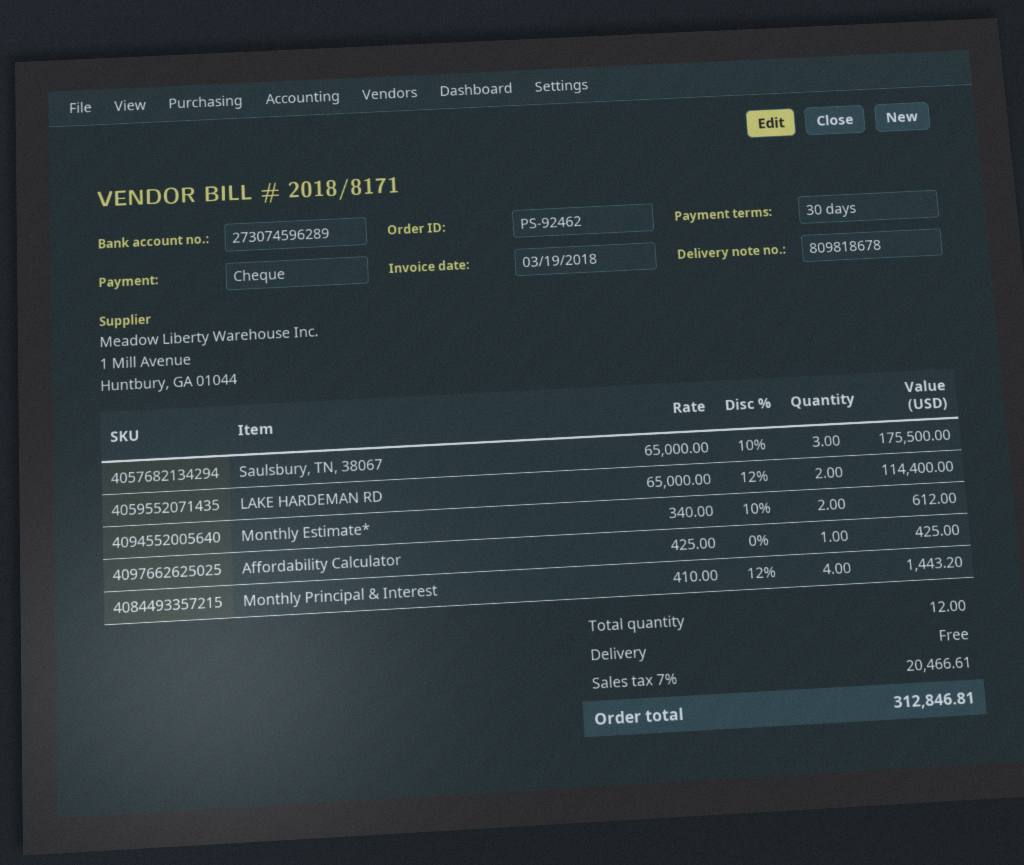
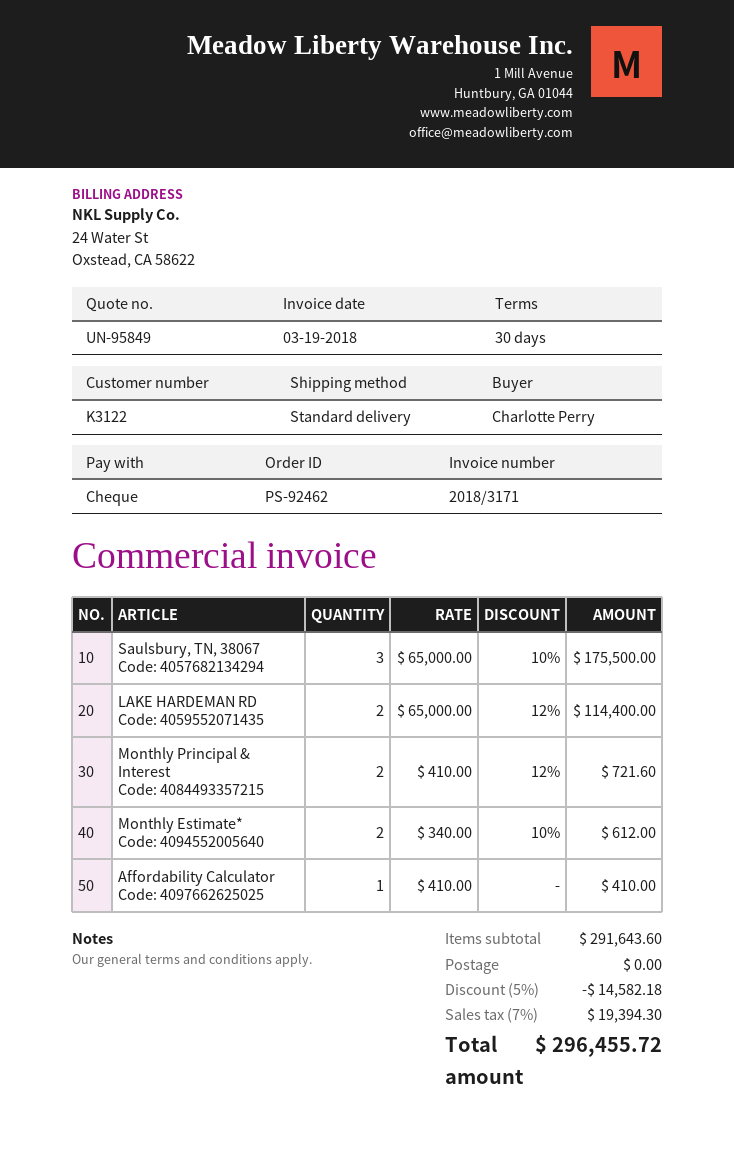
invoice number: 2018/8171 -> 2018/3171
Affordability Calculator: 1 x 425.00 = 425.00 -> 1 x 410.00 = 410.00
Monthly Principal & Interest: 4 x 410.00 - 12% = 1443.20 -> 2 x 410.00 - 12% = 721.60
discount: none -> 5% = 14582.18
tax: 7% = 20466.61 -> 7% = 19394.30
total: 312846.81 -> 296455.72

